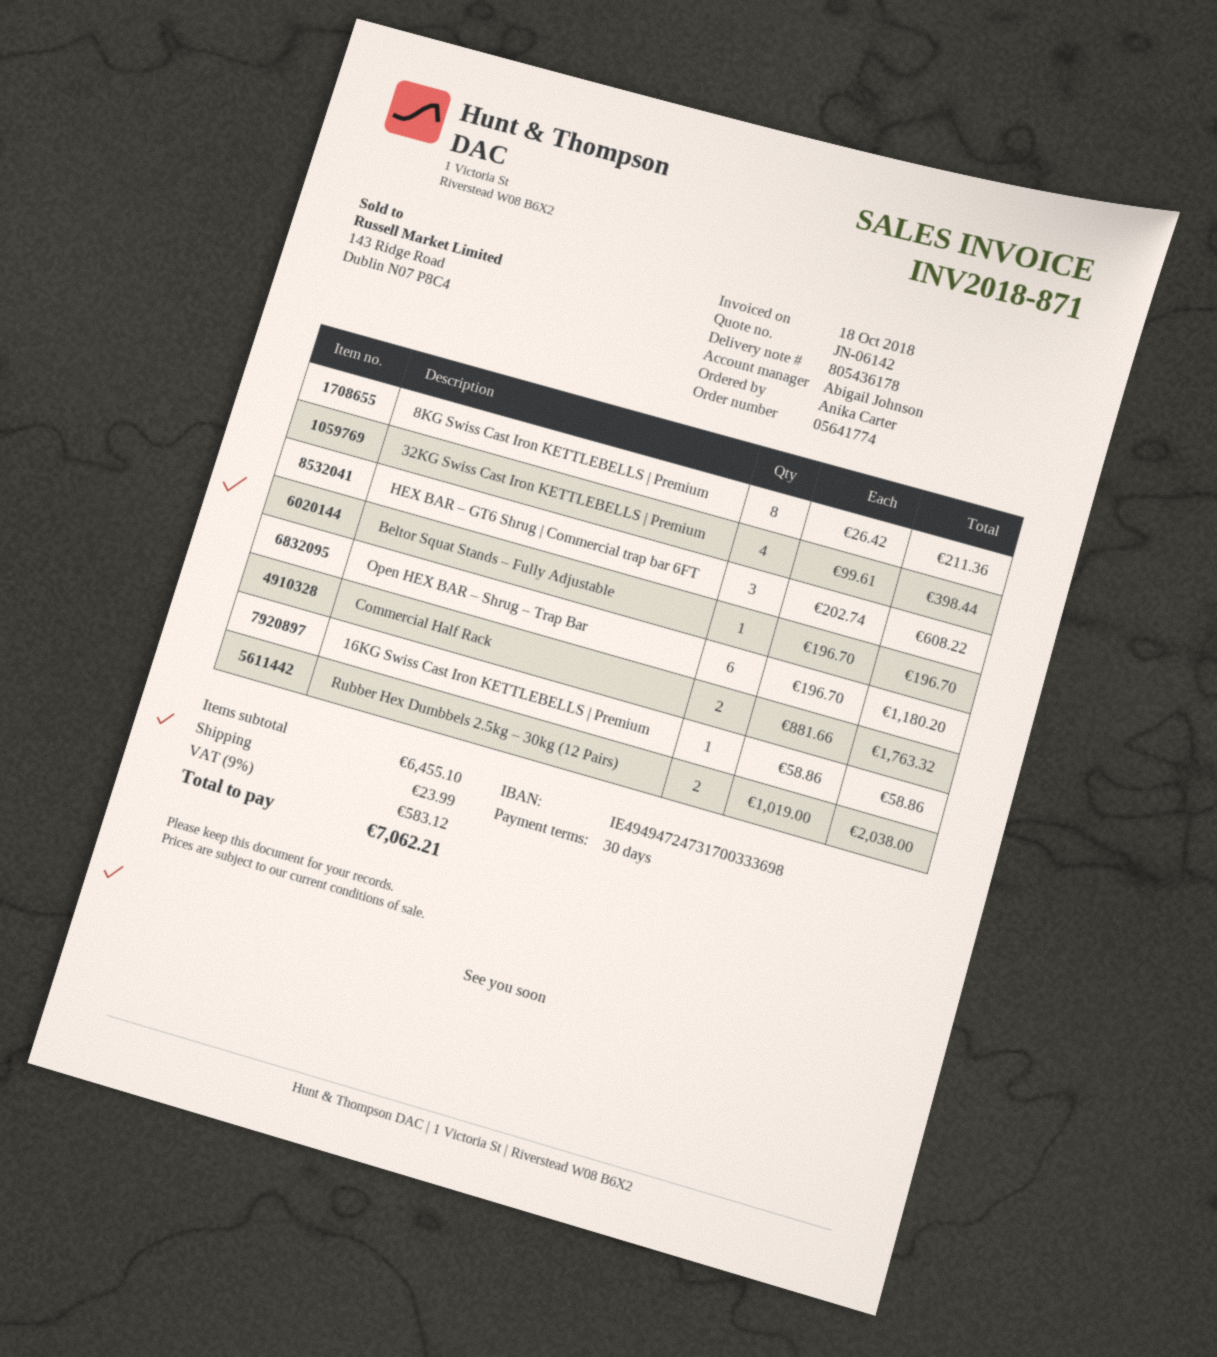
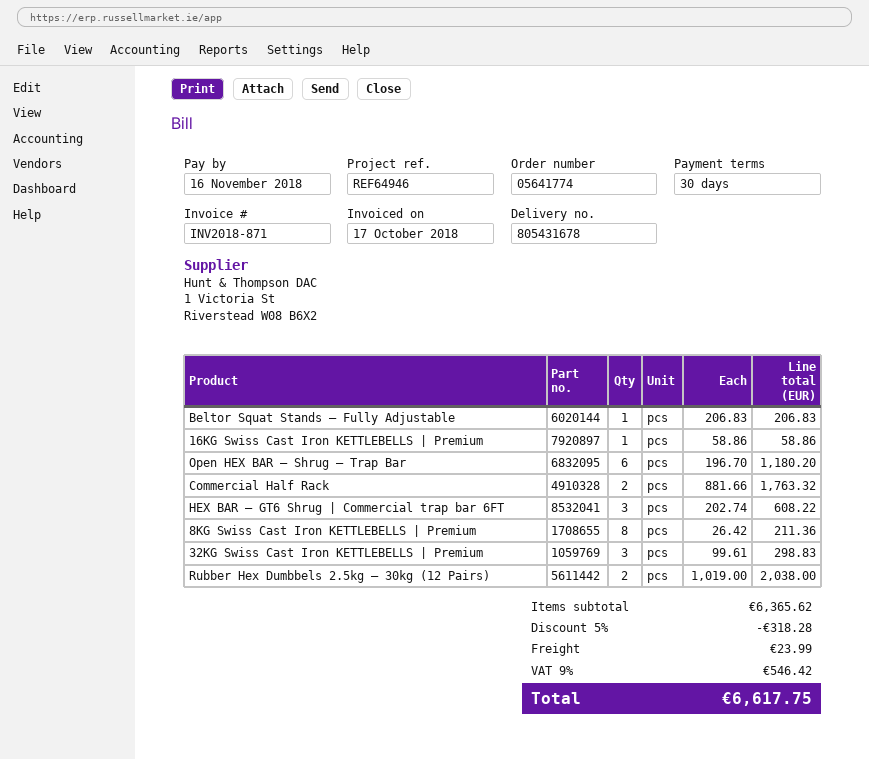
delivery note number: 805436178 -> 805431678
invoice date: 2018-10-18 -> 2018-10-17
32KG Swiss Cast Iron KETTLEBELLS | Premium: 4 x 99.61 = 398.44 -> 3 x 99.61 = 298.83
Beltor Squat Stands – Fully Adjustable: 1 x 196.70 = 196.70 -> 1 x 206.83 = 206.83
subtotal: 6455.10 -> 6365.62
discount: none -> 5% = 318.28
tax: 9% = 583.12 -> 9% = 546.42
total: 7062.21 -> 6617.75

